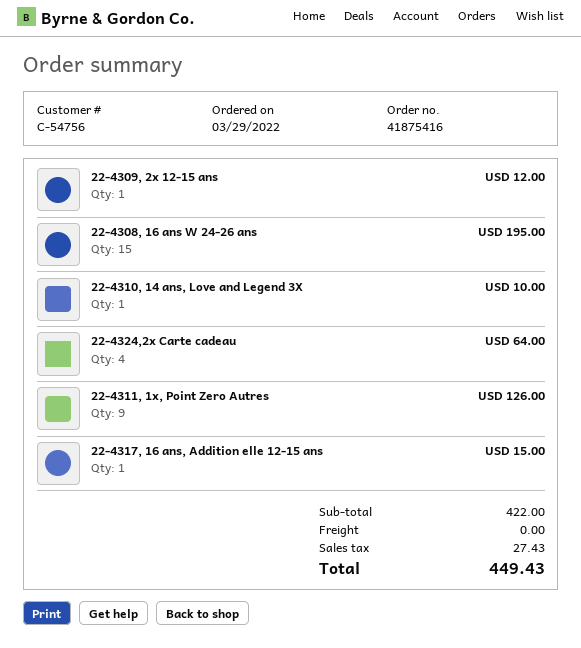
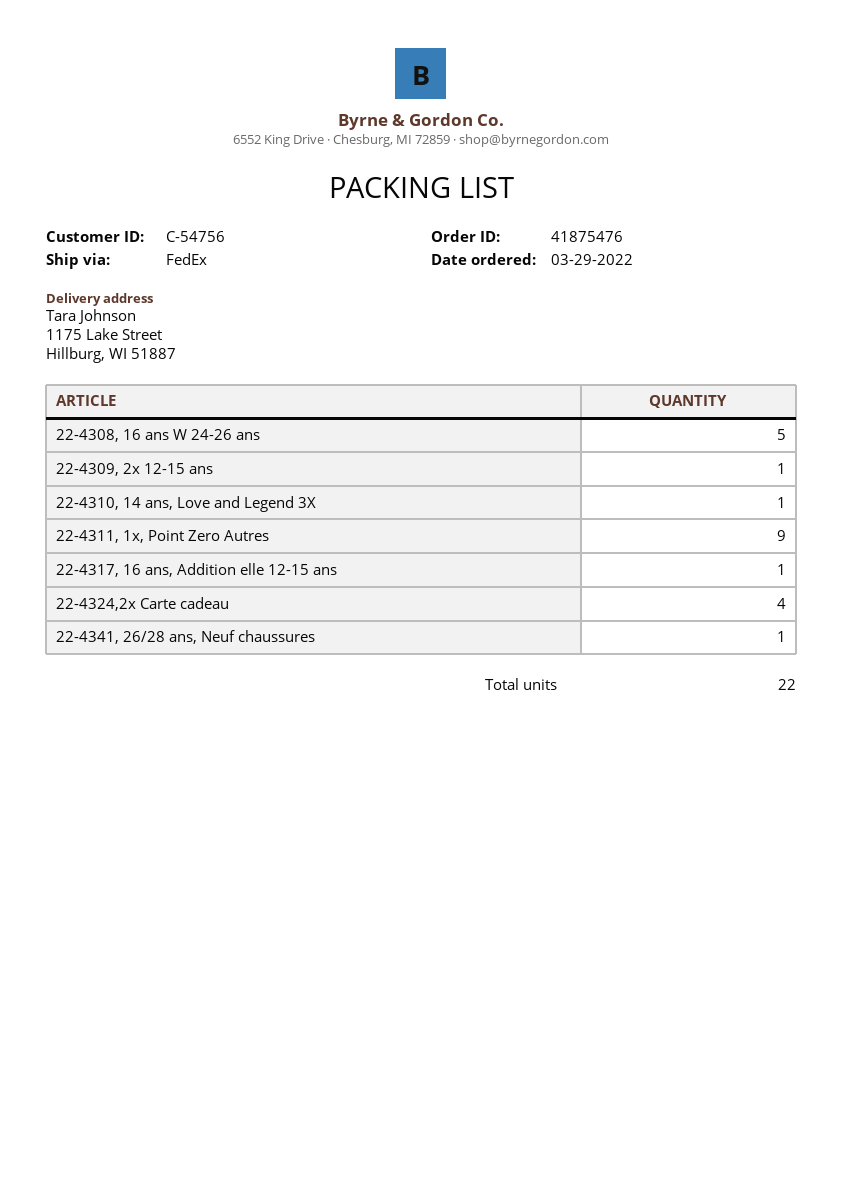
order number: 41875416 -> 41875476
22-4308, 16 ans W 24-26 ans: 15 -> 5
22-4341, 26/28 ans, Neuf chaussures: none -> 1

